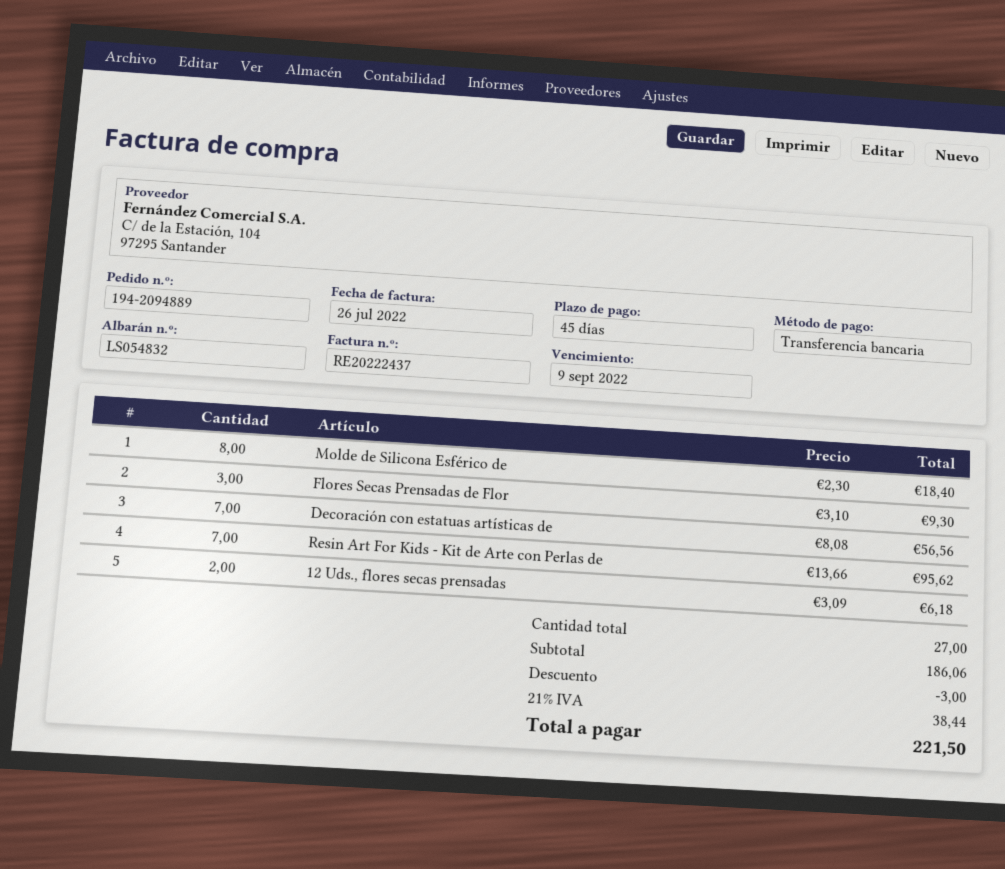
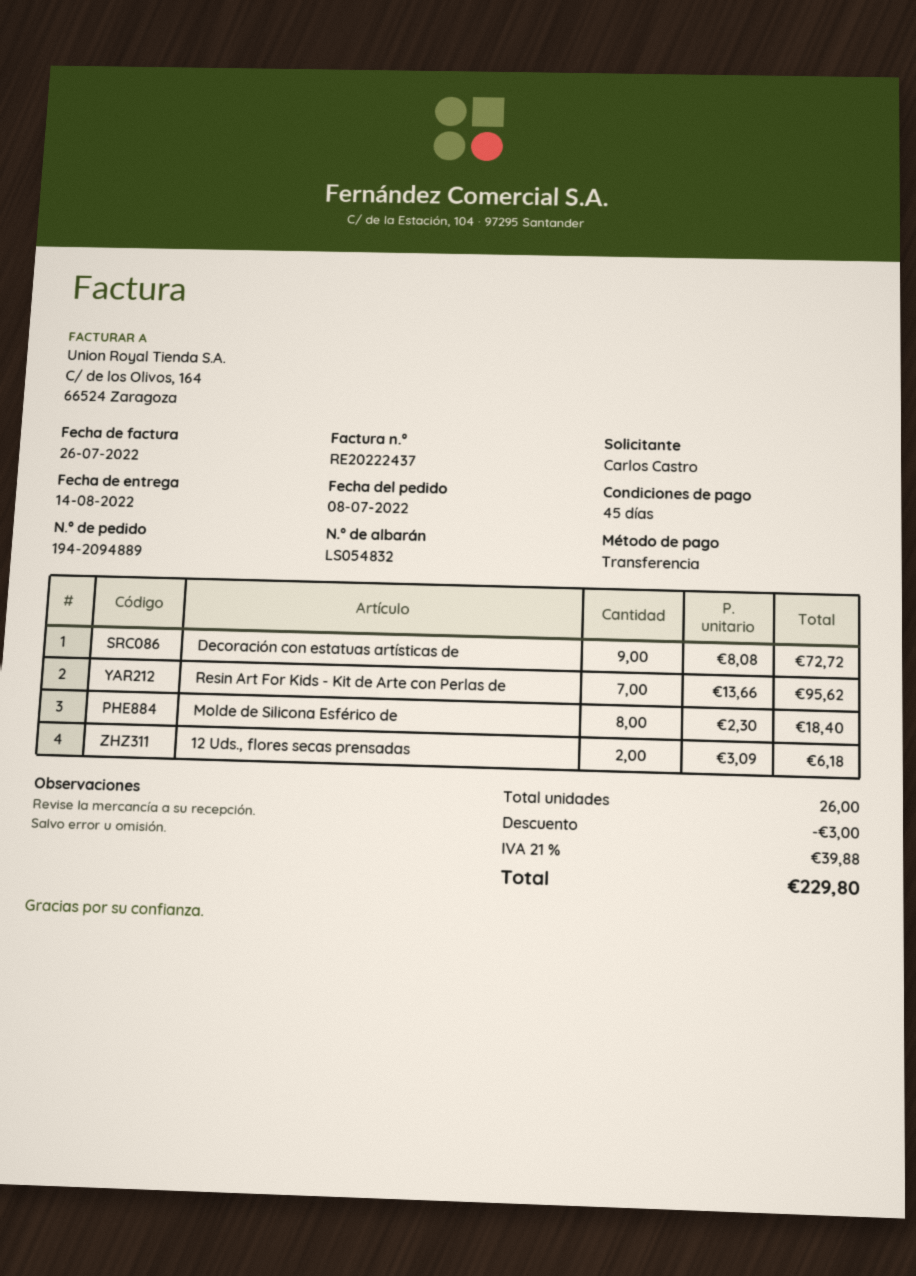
Flores Secas Prensadas de Flor: 3 x 3.10 = 9.30 -> none
Decoración con estatuas artísticas de: 7 x 8.08 = 56.56 -> 9 x 8.08 = 72.72
total quantity: 27 -> 26
tax: 21% = 38.44 -> 21% = 39.88
total: 221.50 -> 229.80

